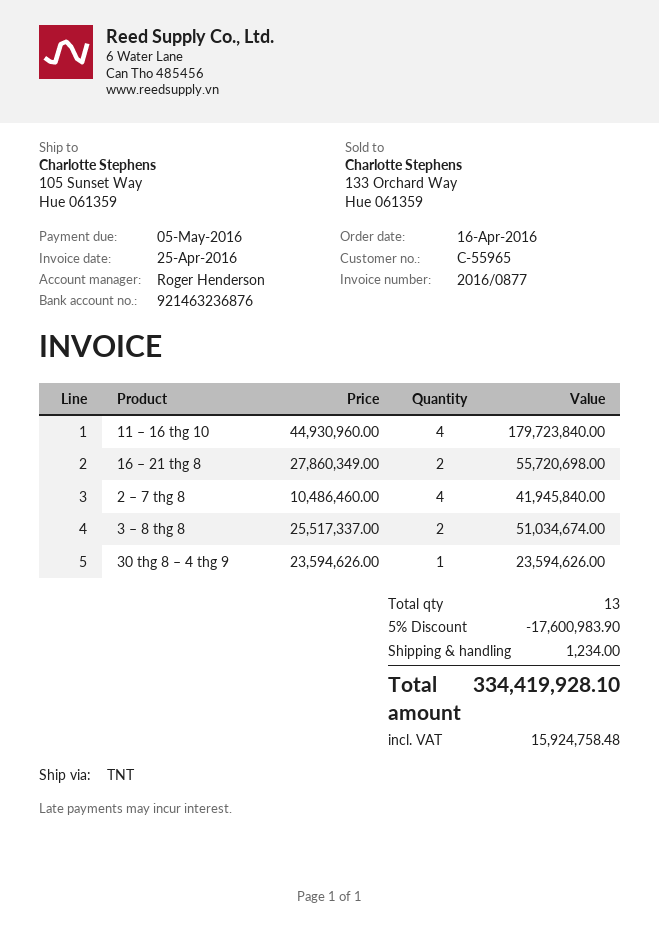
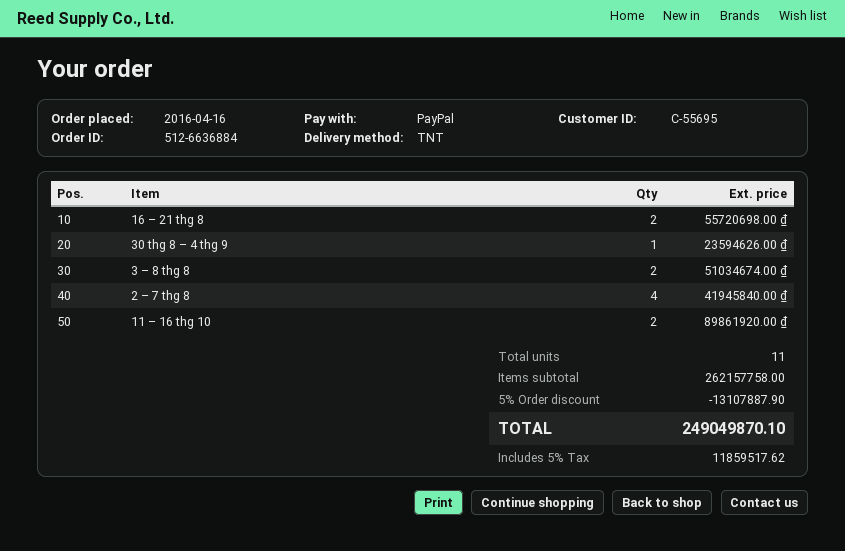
customer number: C-55965 -> C-55695
11 – 16 thg 10: 4 for 179723840.00 -> 2 for 89861920.00
total quantity: 13 -> 11
discount: 5% = 17600983.90 -> 5% = 13107887.90
shipping: 1234.00 -> none
tax: 15924758.48 -> 11859517.62
total: 334419928.10 -> 249049870.10

